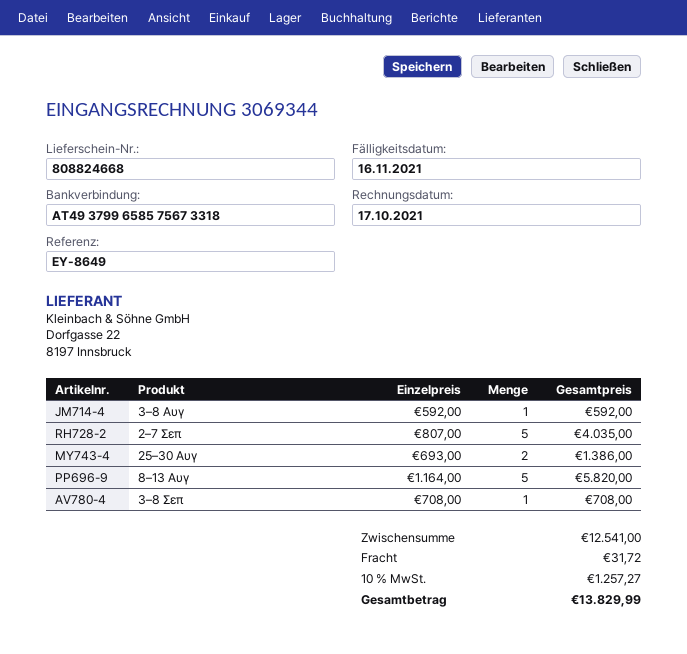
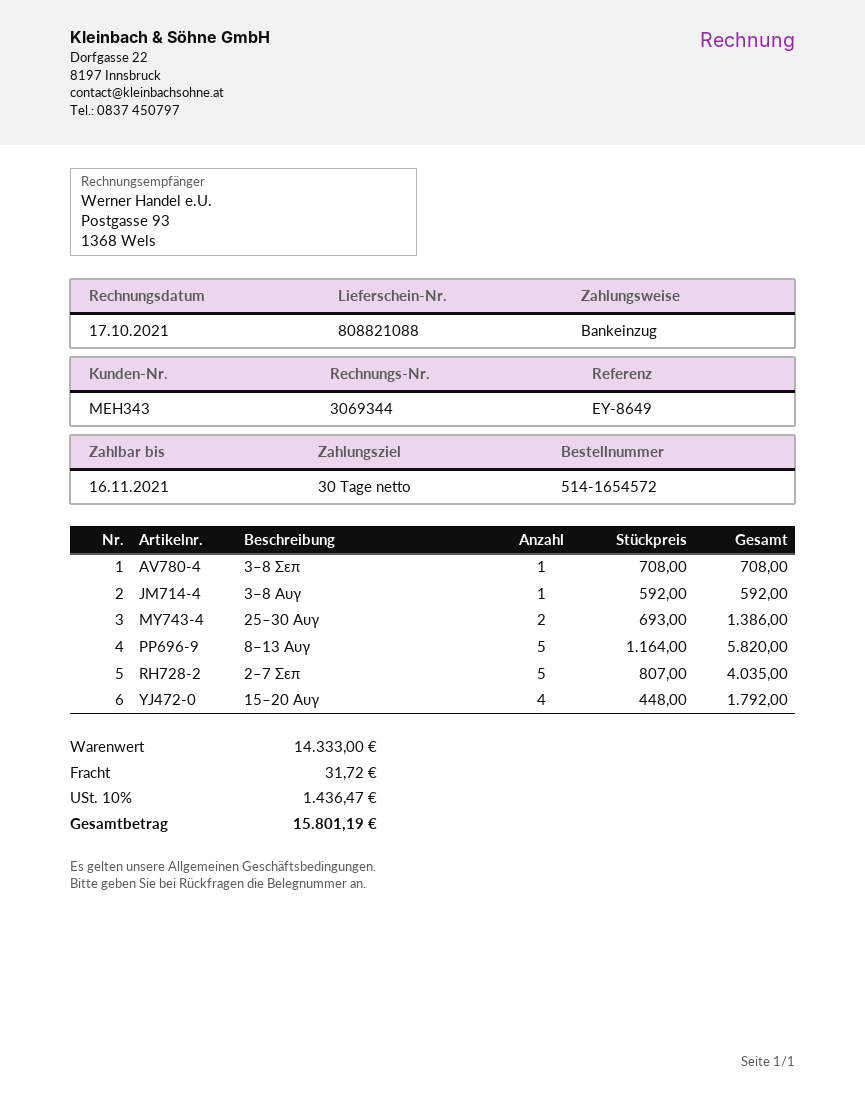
delivery note number: 808824668 -> 808821088
15–20 Αυγ: none -> 4 x 448.00 = 1792.00
subtotal: 12541.00 -> 14333.00
tax: 10% = 1257.27 -> 10% = 1436.47
total: 13829.99 -> 15801.19

